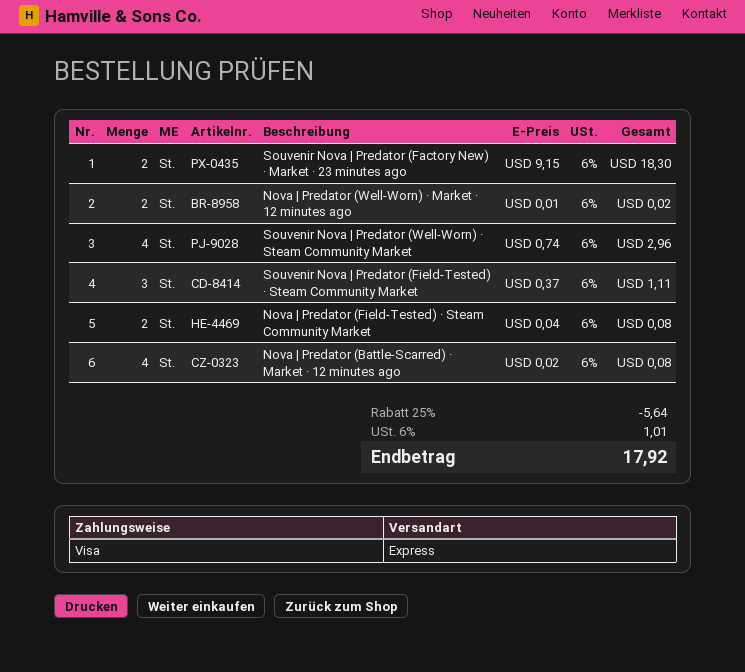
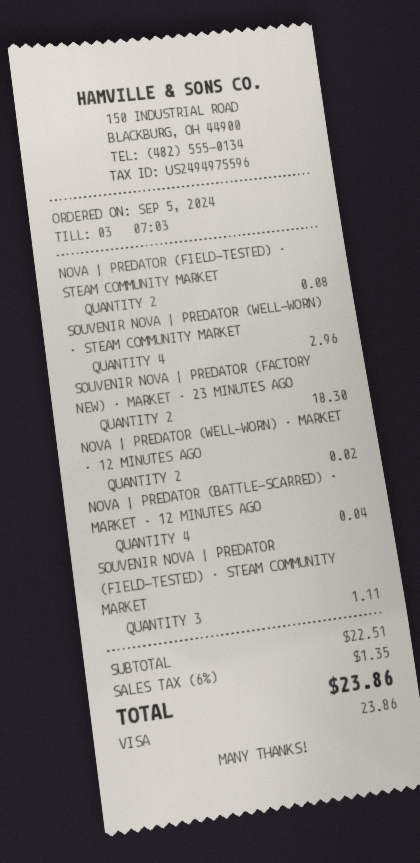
Nova | Predator (Battle-Scarred) · Market · 12 minutes ago: 4 for 0.08 -> 4 for 0.04
discount: 25% = 5.64 -> none
tax: 6% = 1.01 -> 6% = 1.35
total: 17.92 -> 23.86

